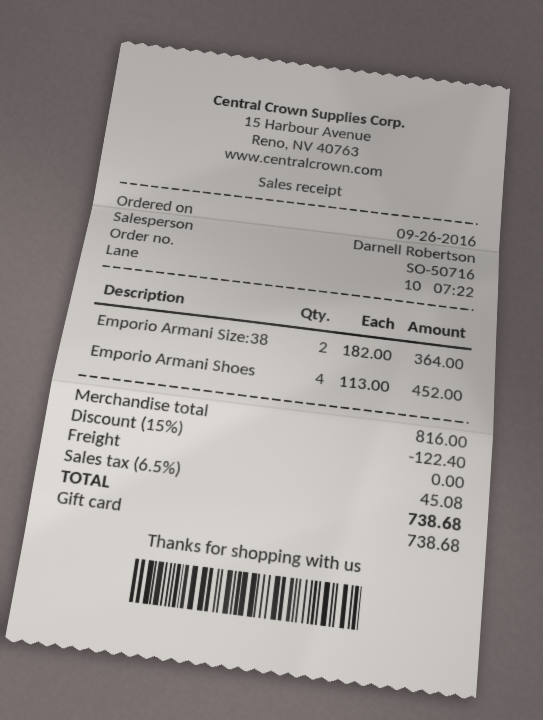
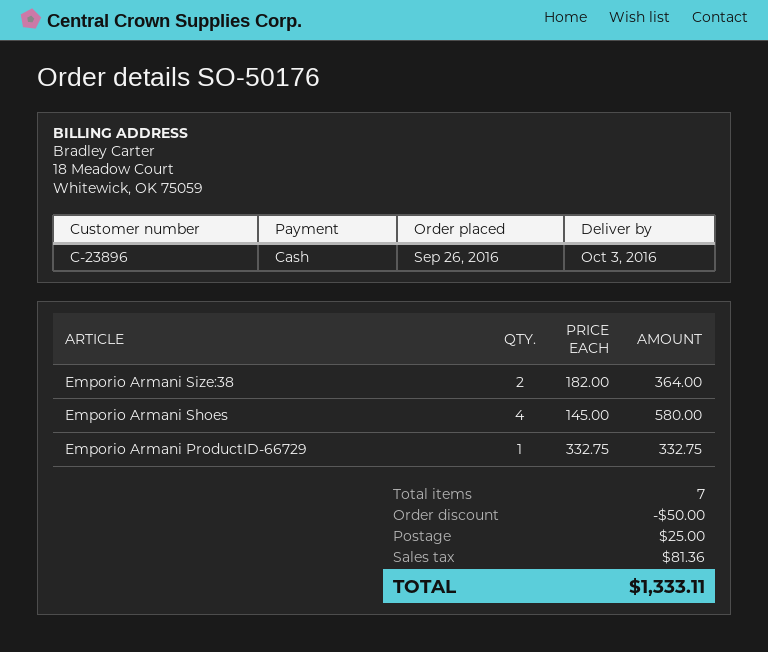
order number: SO-50716 -> SO-50176
payment method: gift card -> cash
Emporio Armani Shoes: 4 x 113.00 = 452.00 -> 4 x 145.00 = 580.00
Emporio Armani ProductID-66729: none -> 1 x 332.75 = 332.75
discount: 122.40 -> 50.00
shipping: 0.00 -> 25.00
tax: 45.08 -> 81.36
total: 738.68 -> 1333.11

